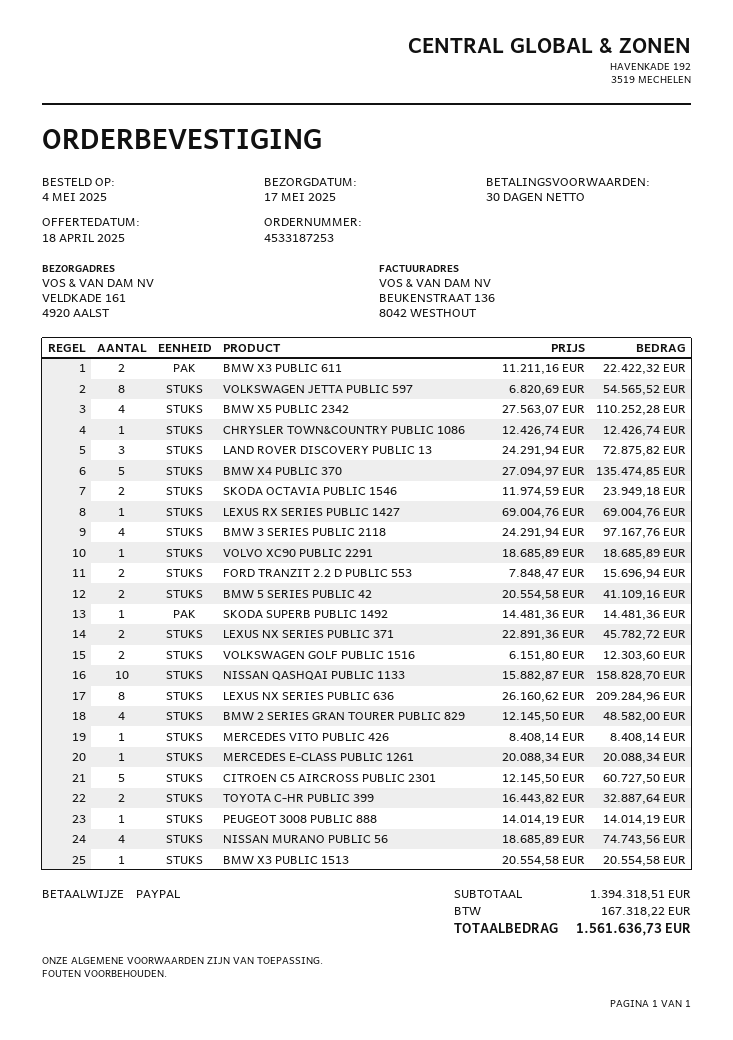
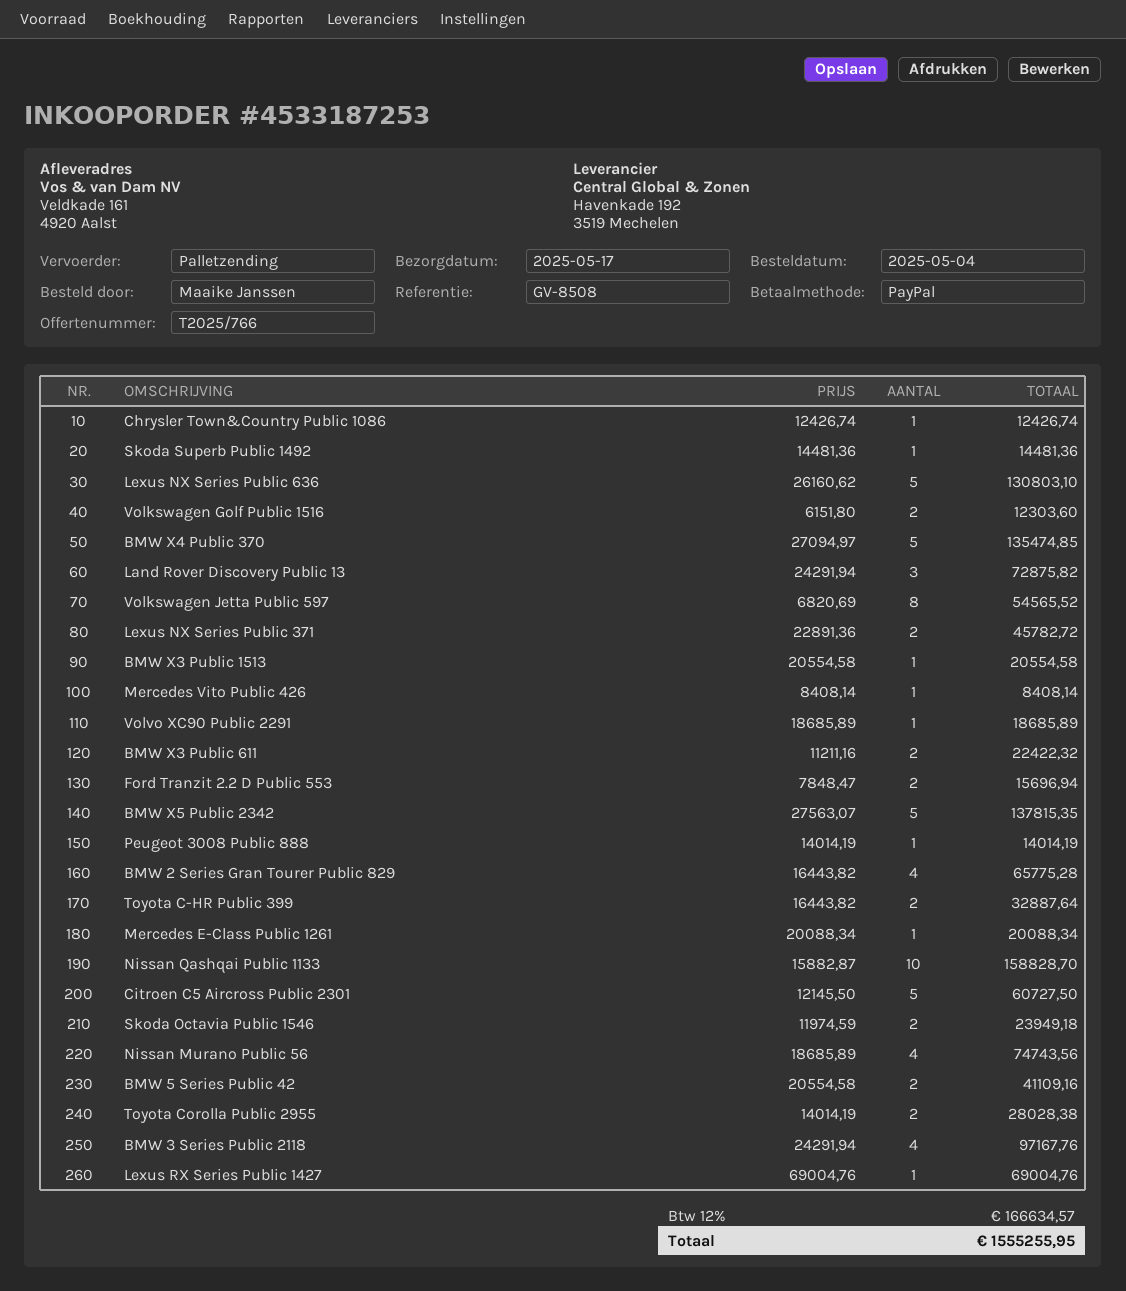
BMW X5 PUBLIC 2342: 4 x 27563.07 = 110252.28 -> 5 x 27563.07 = 137815.35
LEXUS NX SERIES PUBLIC 636: 8 x 26160.62 = 209284.96 -> 5 x 26160.62 = 130803.10
BMW 2 SERIES GRAN TOURER PUBLIC 829: 4 x 12145.50 = 48582.00 -> 4 x 16443.82 = 65775.28
Toyota Corolla Public 2955: none -> 2 x 14014.19 = 28028.38
tax: 167318.22 -> 166634.57
total: 1561636.73 -> 1555255.95

